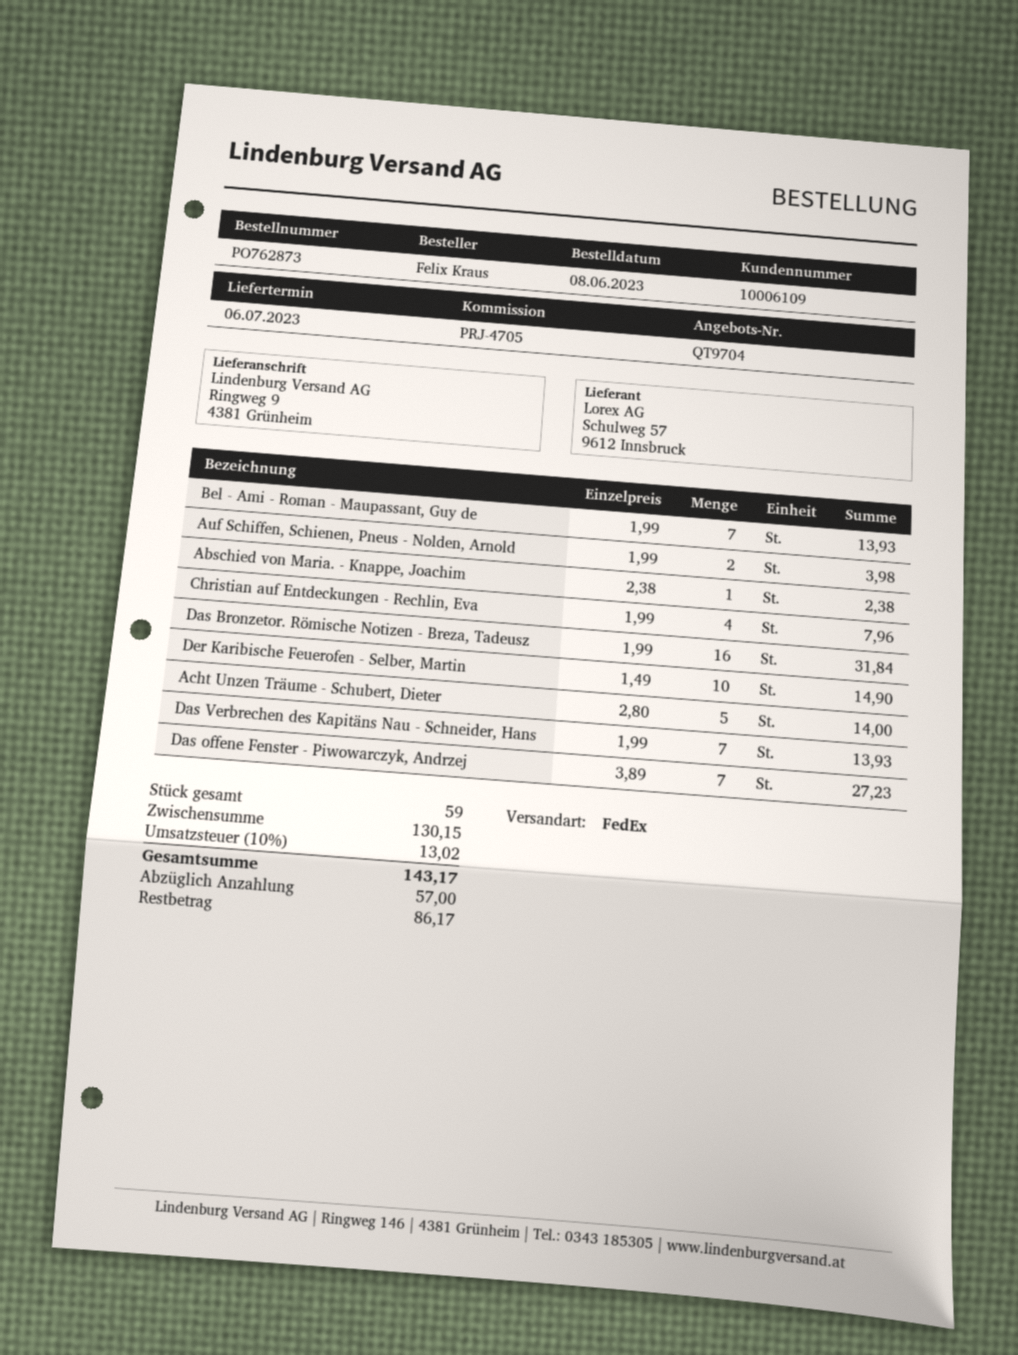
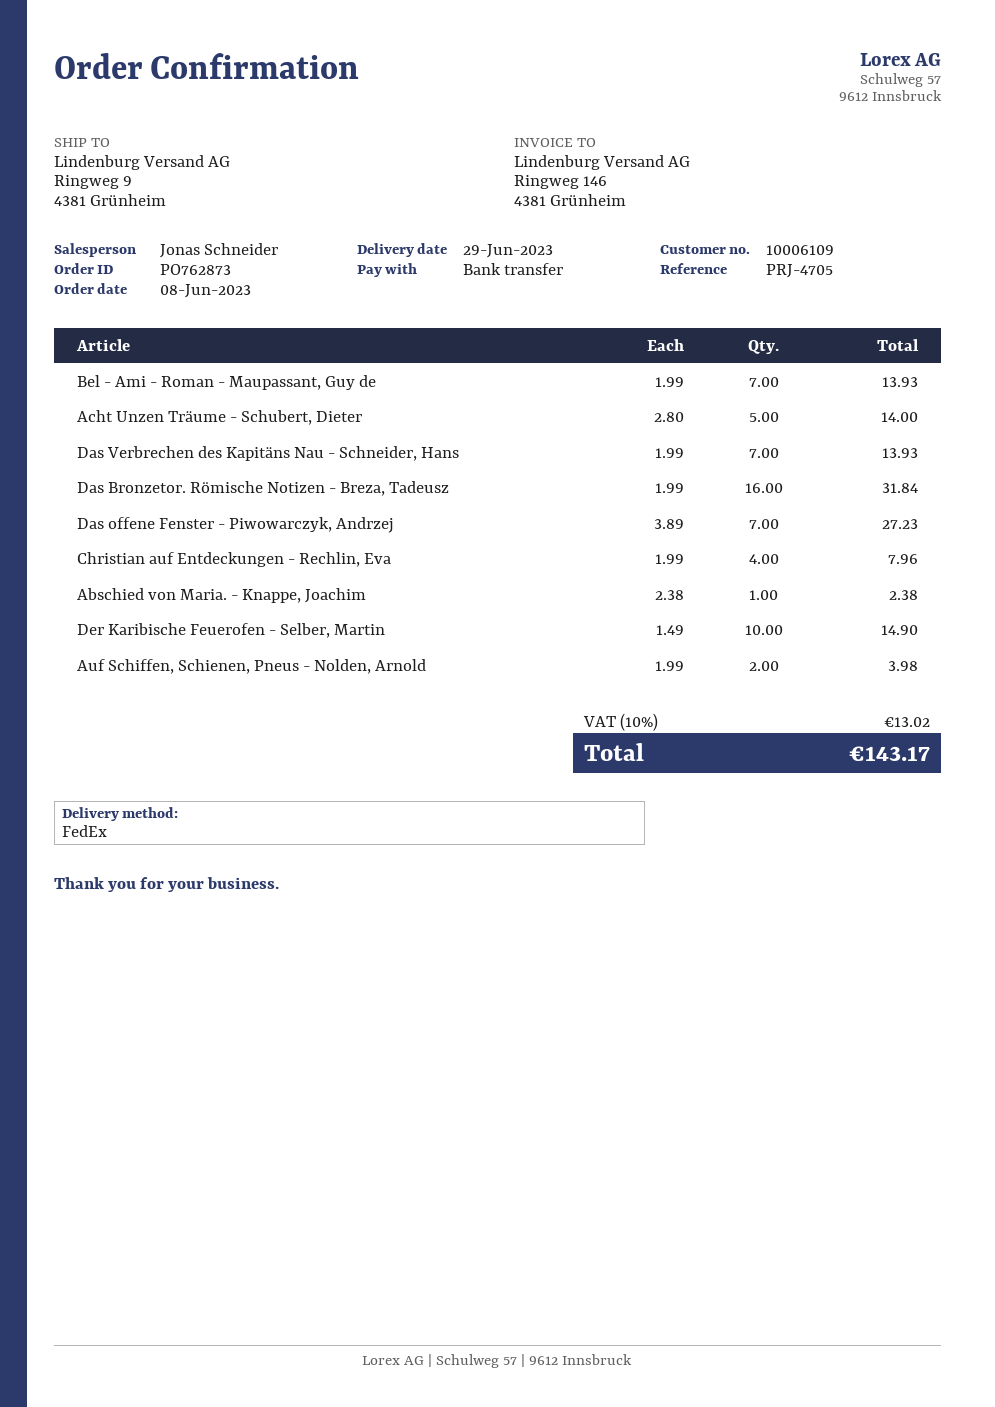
delivery date: 2023-07-06 -> 2023-06-29

